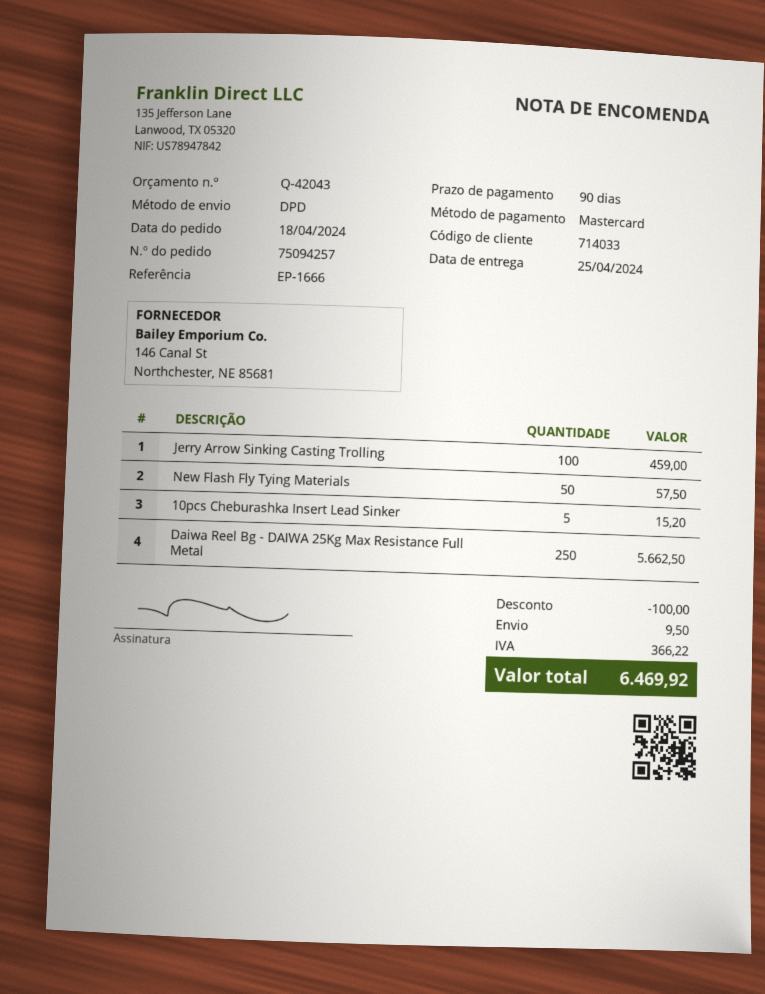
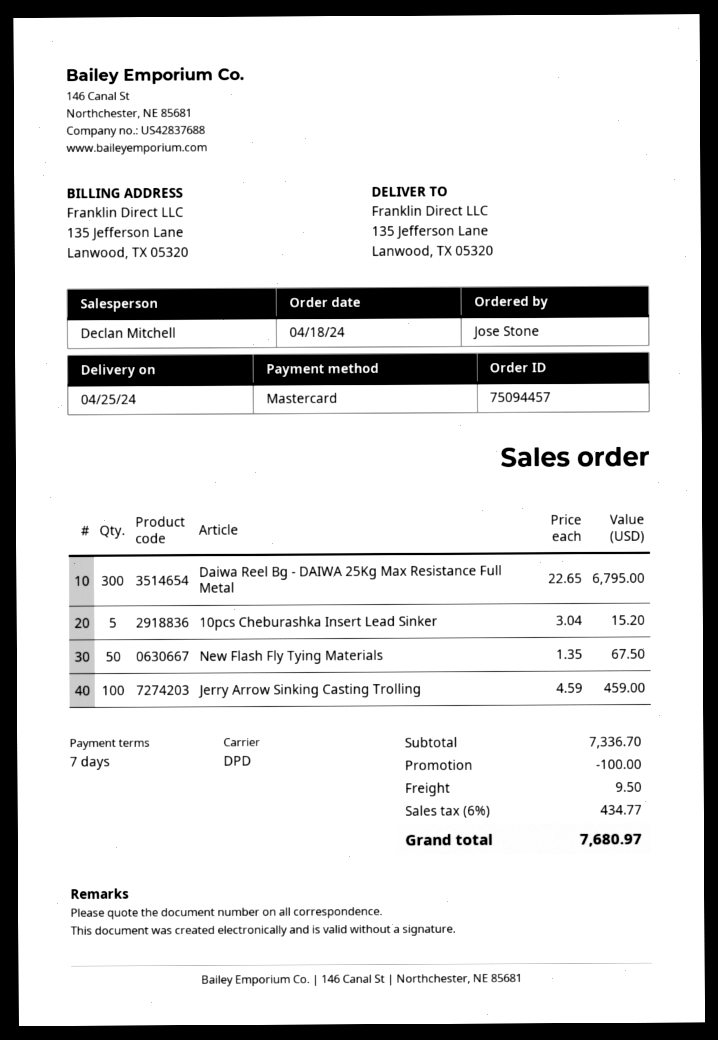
order number: 75094257 -> 75094457
payment terms: 90 days -> 7 days
New Flash Fly Tying Materials: 50 for 57.50 -> 50 for 67.50
Daiwa Reel Bg - DAIWA 25Kg Max Resistance Full Metal: 250 for 5662.50 -> 300 for 6795.00
tax: 366.22 -> 434.77
total: 6469.92 -> 7680.97

